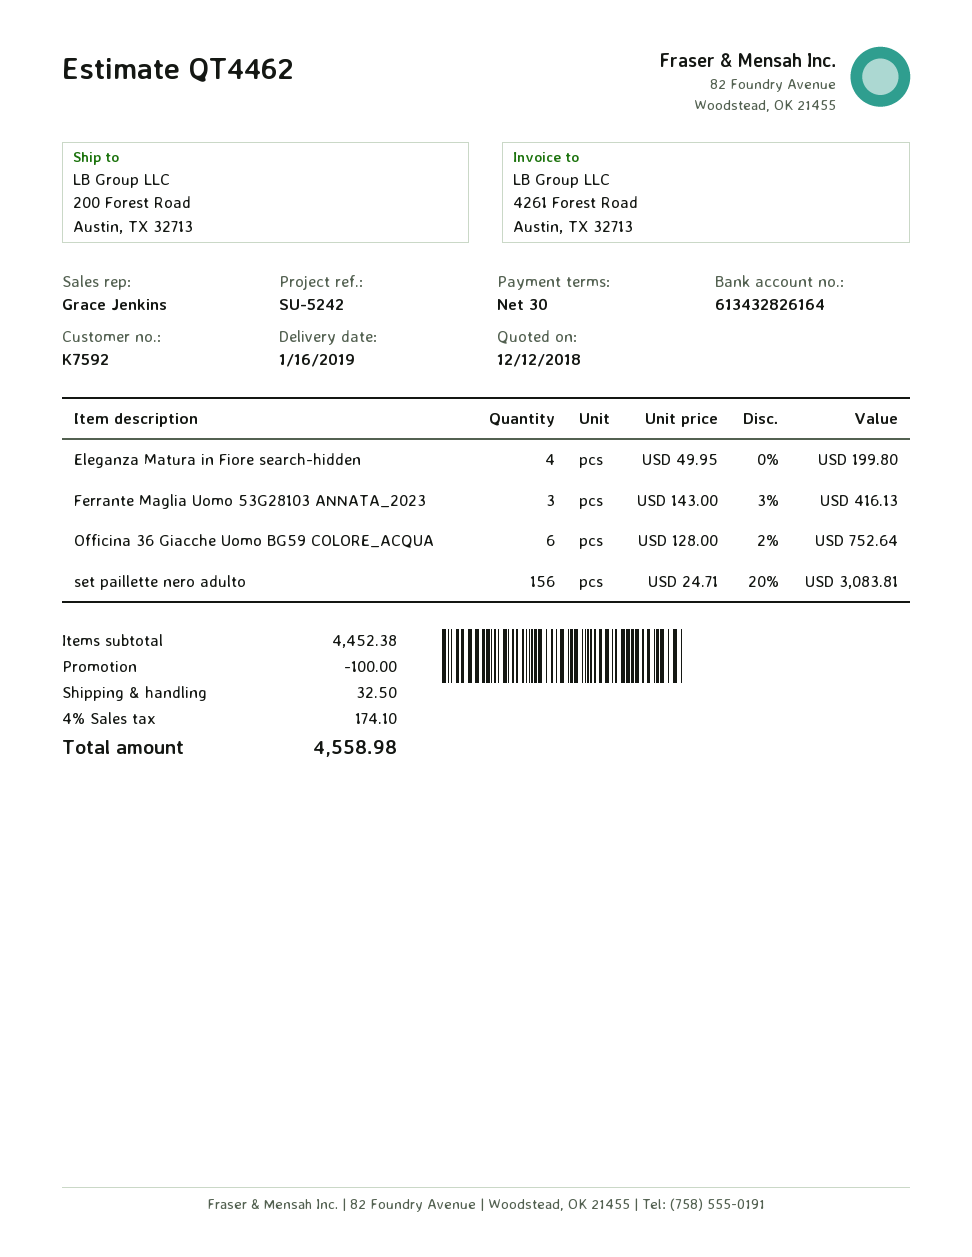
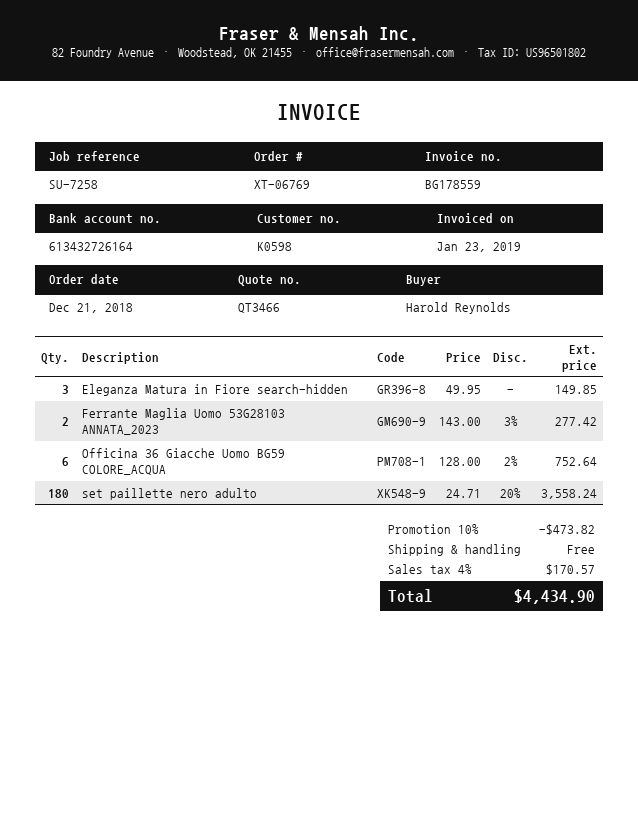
quote number: QT4462 -> QT3466
customer number: K7592 -> K0598
reference: SU-5242 -> SU-7258
bank account: 613432826164 -> 613432726164
Eleganza Matura in Fiore search-hidden: 4 x 49.95 = 199.80 -> 3 x 49.95 = 149.85
Ferrante Maglia Uomo 53G28103 ANNATA_2023: 3 x 143.00 - 3% = 416.13 -> 2 x 143.00 - 3% = 277.42
set paillette nero adulto: 156 x 24.71 - 20% = 3083.81 -> 180 x 24.71 - 20% = 3558.24
discount: 100.00 -> 473.82
shipping: 32.50 -> 0.00
tax: 4% = 174.10 -> 4% = 170.57
total: 4558.98 -> 4434.90

